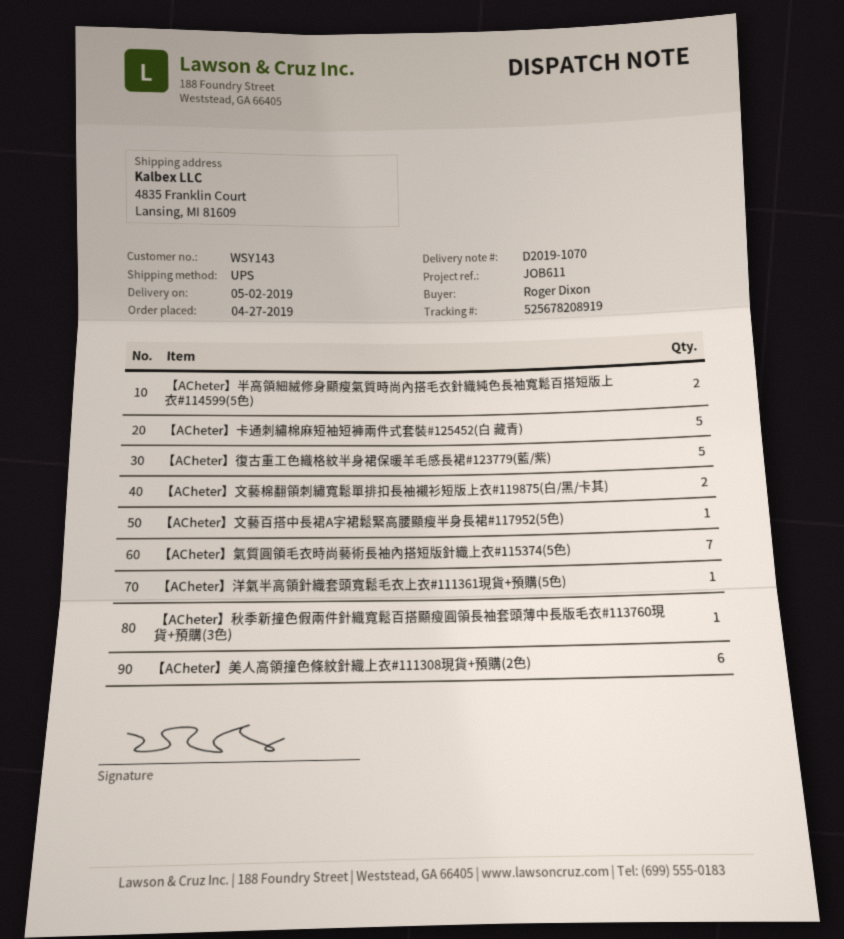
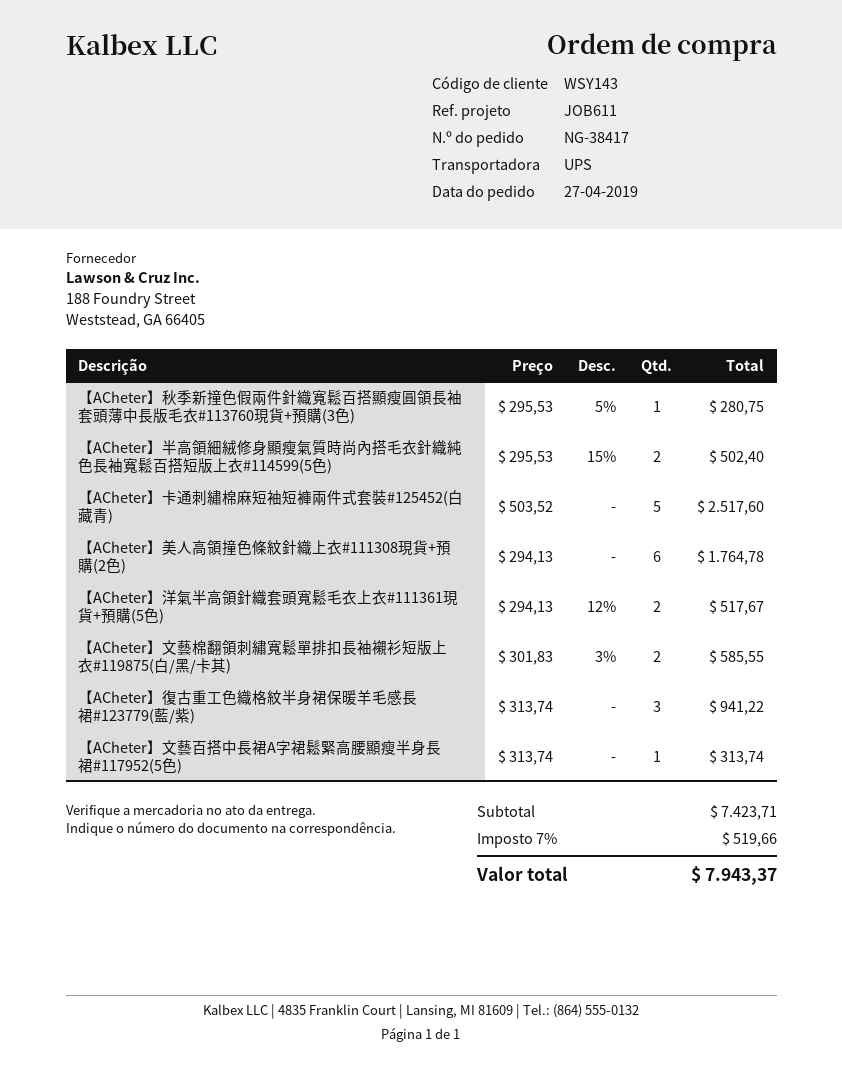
【ACheter】復古重工色織格紋半身裙保暖羊毛感長裙#123779(藍/紫): 5 -> 3
【ACheter】氣質圓領毛衣時尚藝術長袖內搭短版針織上衣#115374(5色): 7 -> none
【ACheter】洋氣半高領針織套頭寬鬆毛衣上衣#111361現貨+預購(5色): 1 -> 2

